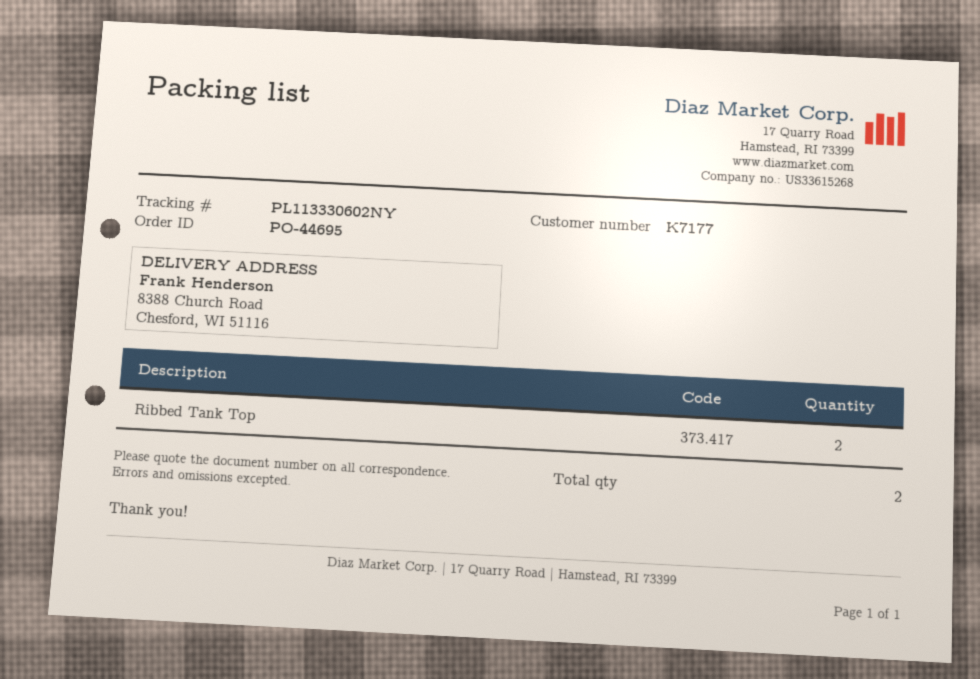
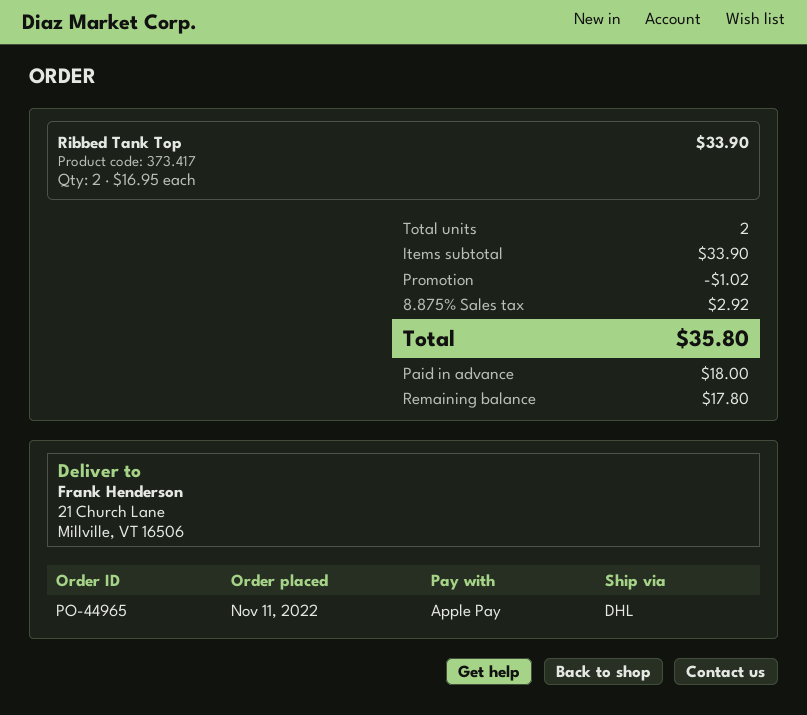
order number: PO-44695 -> PO-44965
ship to: 8388 Church Road, Chesford, WI 51116 -> 21 Church Lane, Millville, VT 16506

